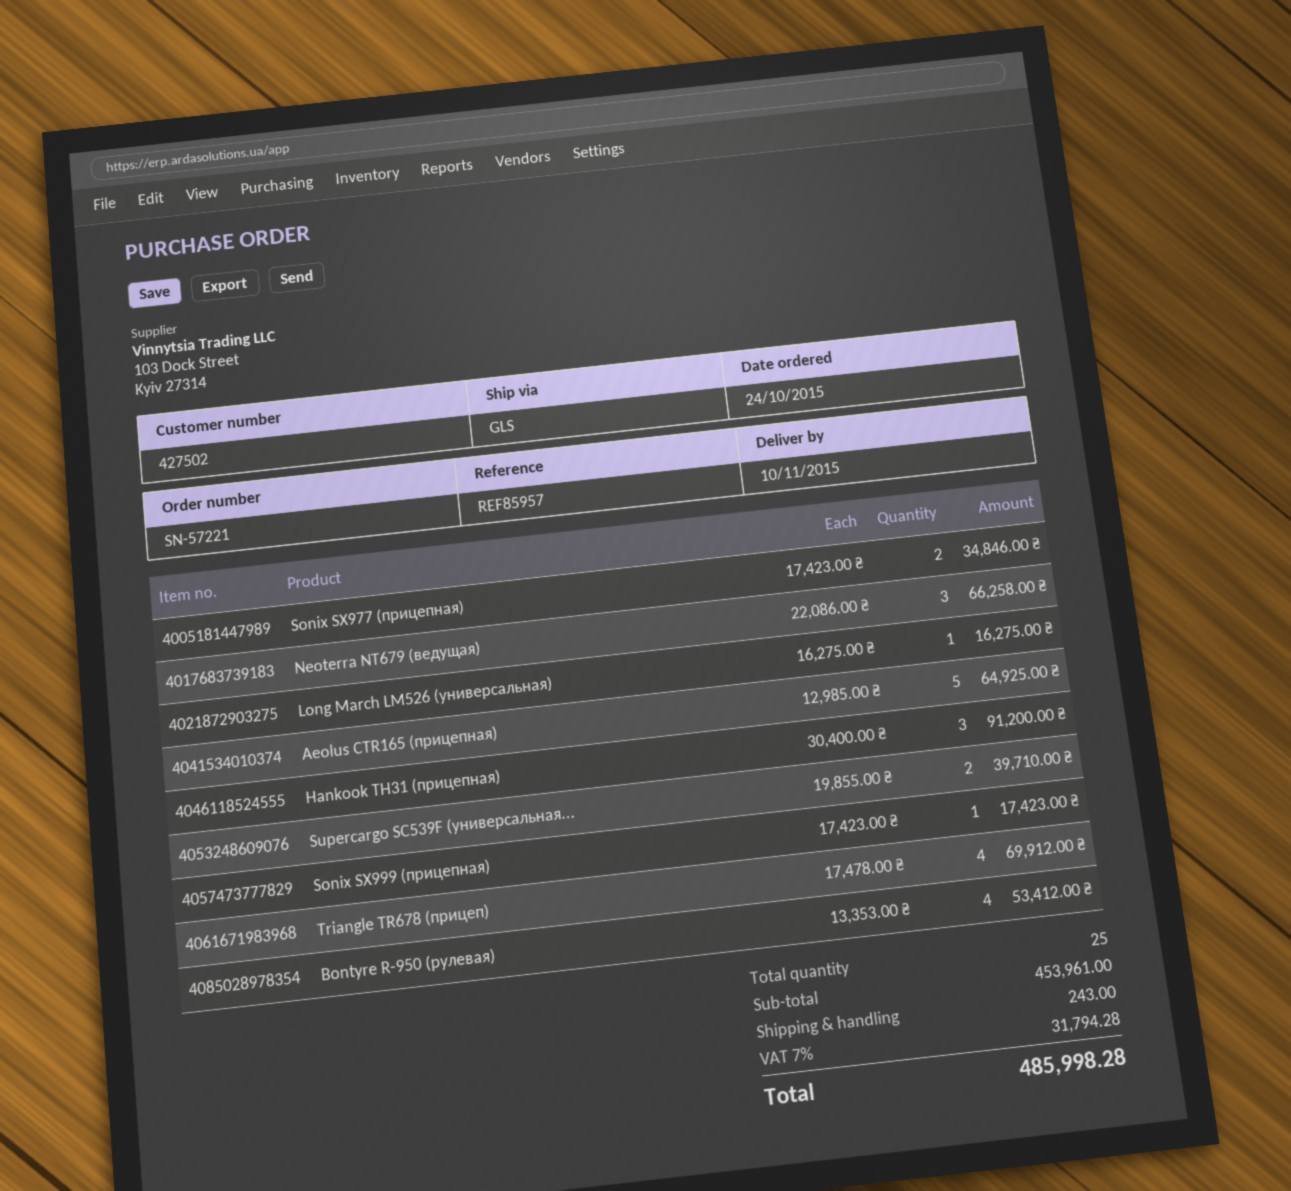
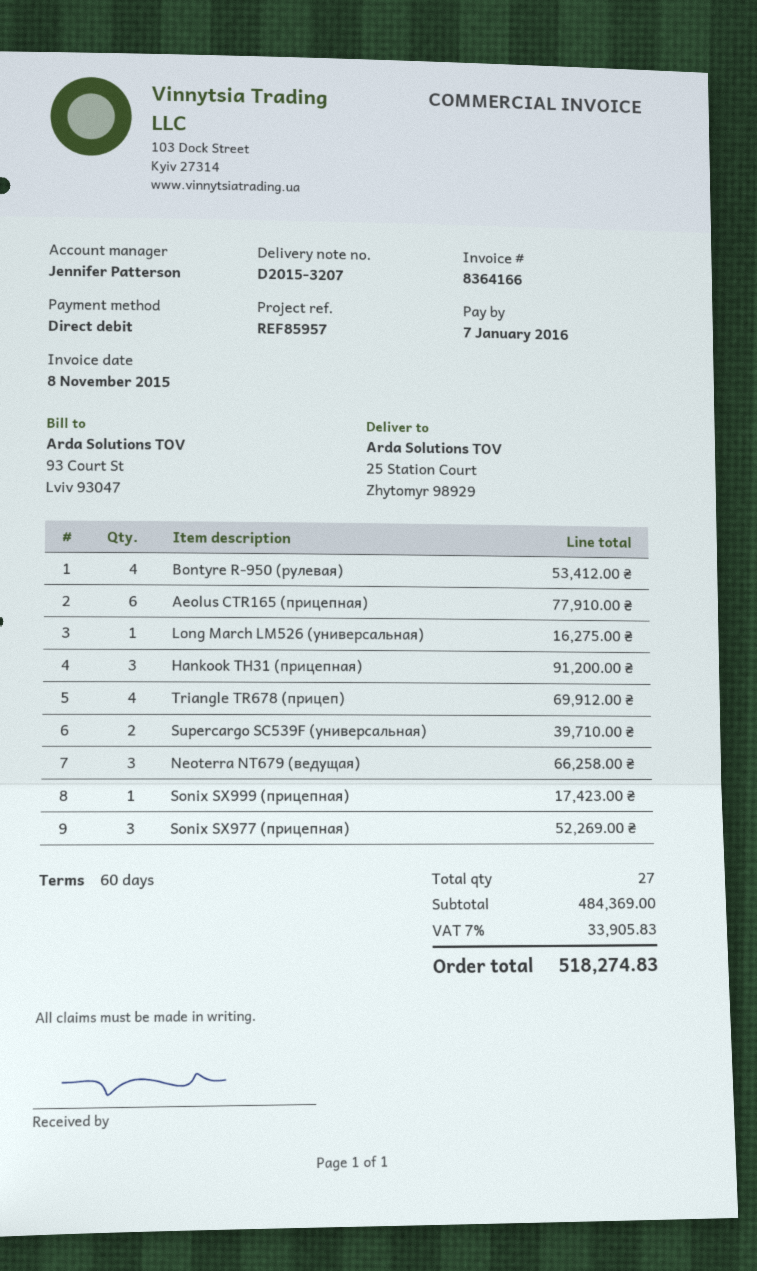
Sonix SX977 (прицепная): 2 for 34846.00 -> 3 for 52269.00
Aeolus CTR165 (прицепная): 5 for 64925.00 -> 6 for 77910.00
total quantity: 25 -> 27
subtotal: 453961.00 -> 484369.00
shipping: 243.00 -> none
tax: 7% = 31794.28 -> 7% = 33905.83
total: 485998.28 -> 518274.83

